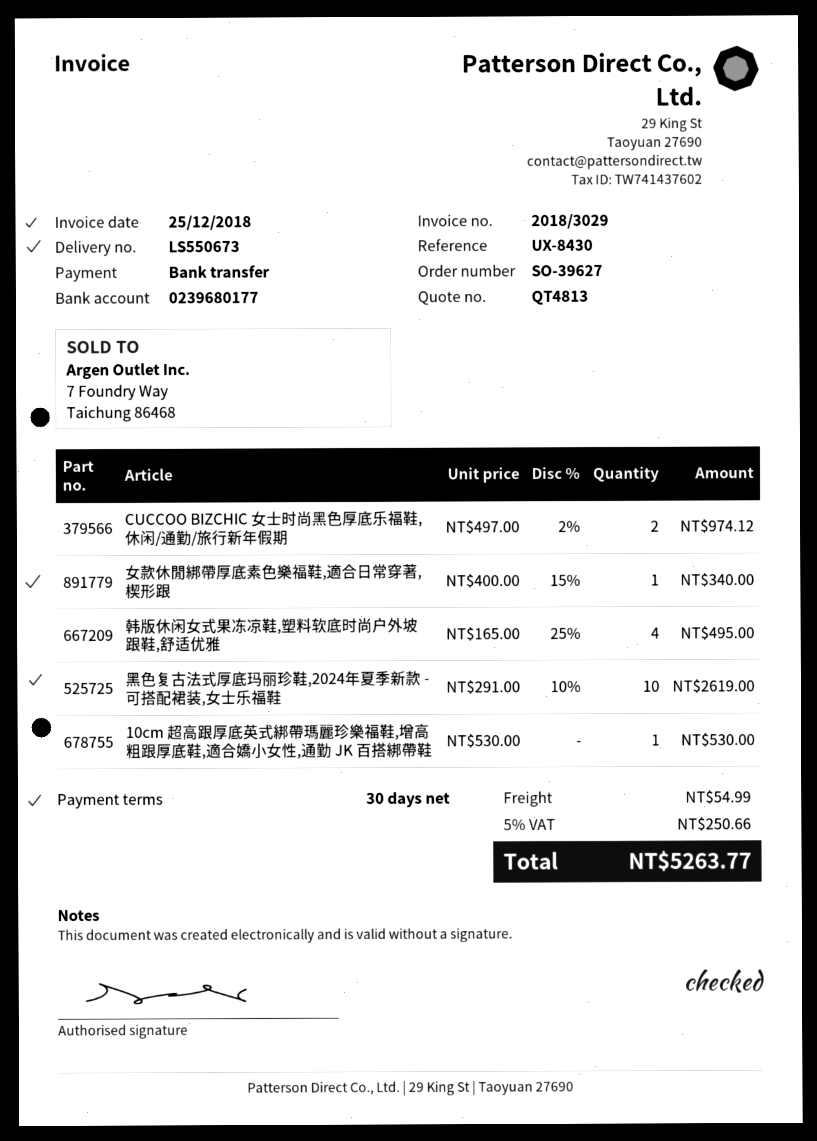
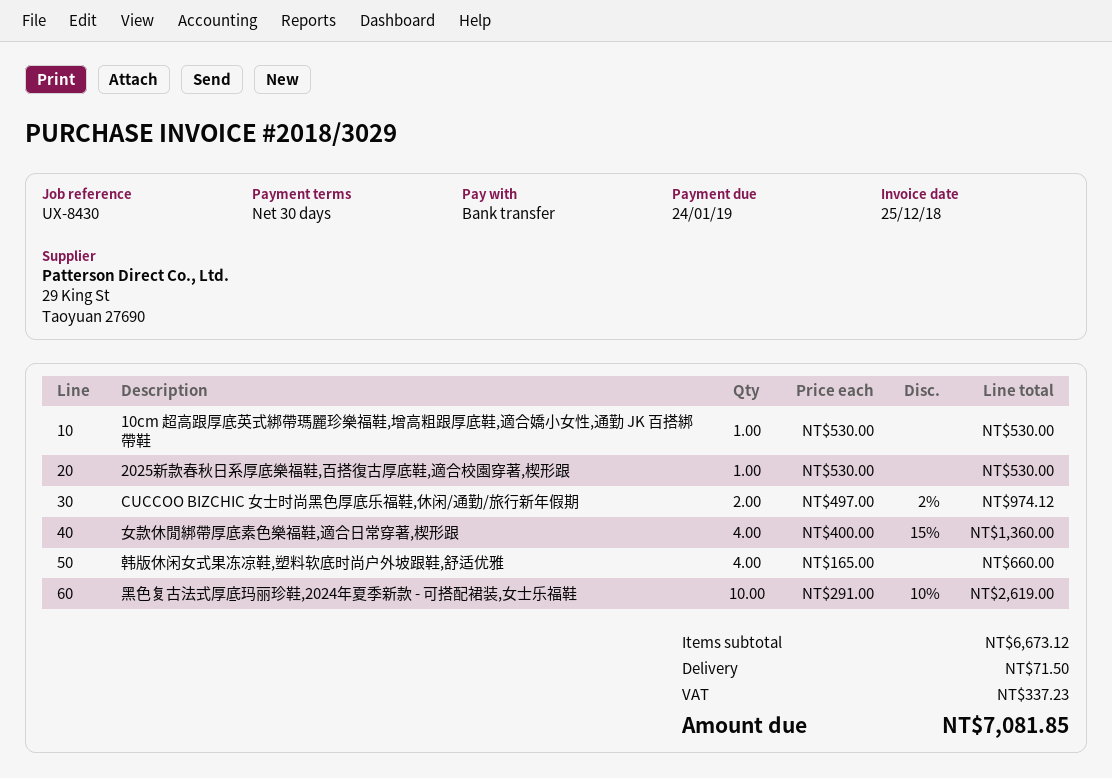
女款休閒綁帶厚底素色樂福鞋,適合日常穿著,楔形跟: 1 x 400.00 - 15% = 340.00 -> 4 x 400.00 - 15% = 1360.00
韩版休闲女式果冻凉鞋,塑料软底时尚户外坡跟鞋,舒适优雅: 4 x 165.00 - 25% = 495.00 -> 4 x 165.00 = 660.00
2025新款春秋日系厚底樂福鞋,百搭復古厚底鞋,適合校園穿著,楔形跟: none -> 1 x 530.00 = 530.00
shipping: 54.99 -> 71.50
tax: 250.66 -> 337.23
total: 5263.77 -> 7081.85

